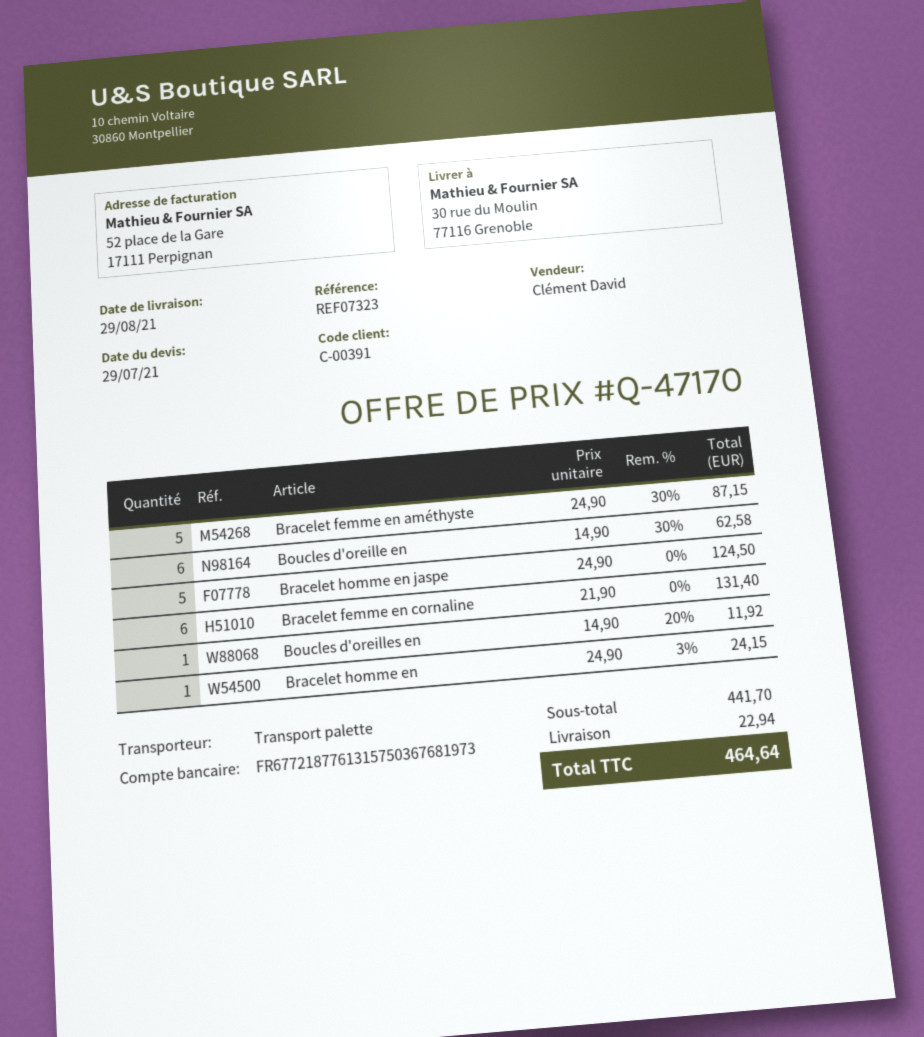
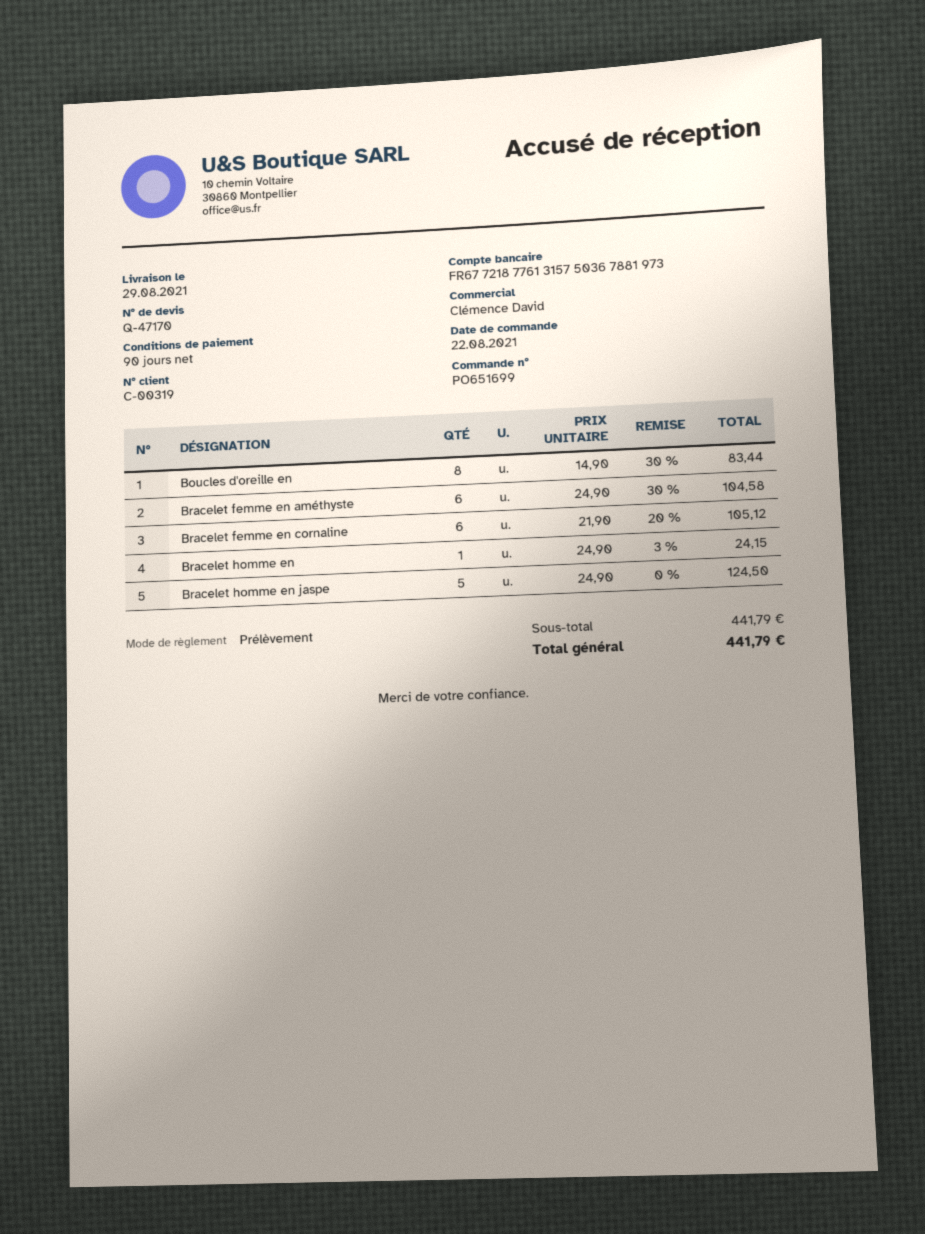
customer number: C-00391 -> C-00319
sales rep: Clément David -> Clémence David
bank account: FR6772187761315750367681973 -> FR6772187761315750367881973
Bracelet femme en améthyste: 5 x 24.90 - 30% = 87.15 -> 6 x 24.90 - 30% = 104.58
Boucles d'oreille en: 6 x 14.90 - 30% = 62.58 -> 8 x 14.90 - 30% = 83.44
Bracelet femme en cornaline: 6 x 21.90 = 131.40 -> 6 x 21.90 - 20% = 105.12
Boucles d'oreilles en: 1 x 14.90 - 20% = 11.92 -> none
subtotal: 441.70 -> 441.79
shipping: 22.94 -> none
total: 464.64 -> 441.79

